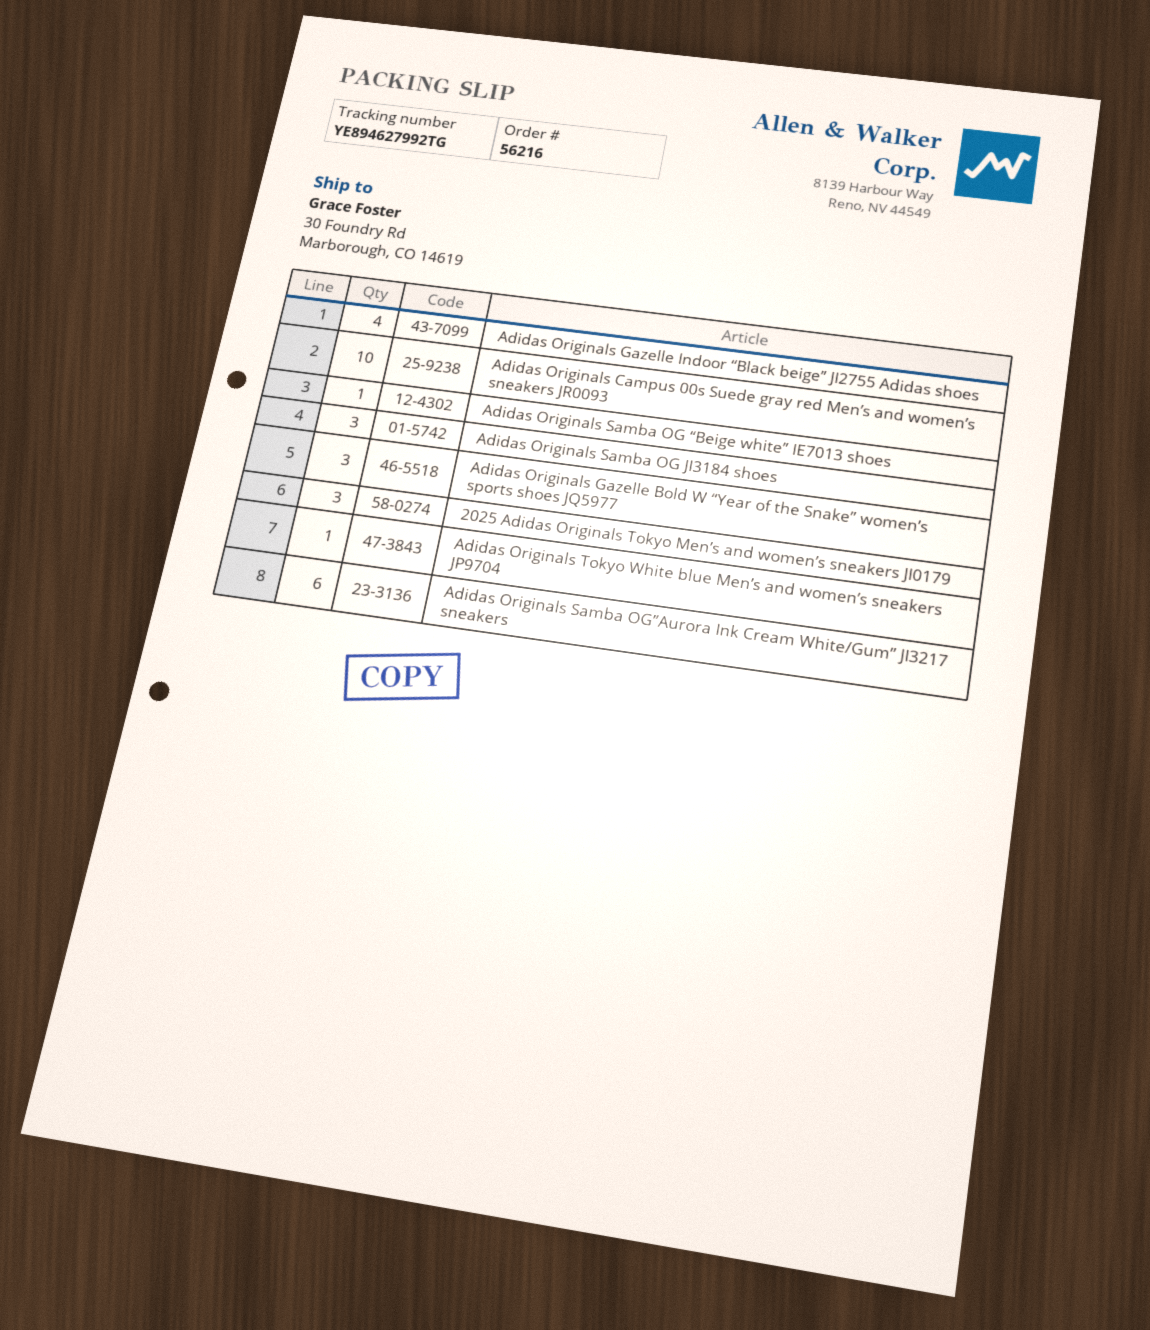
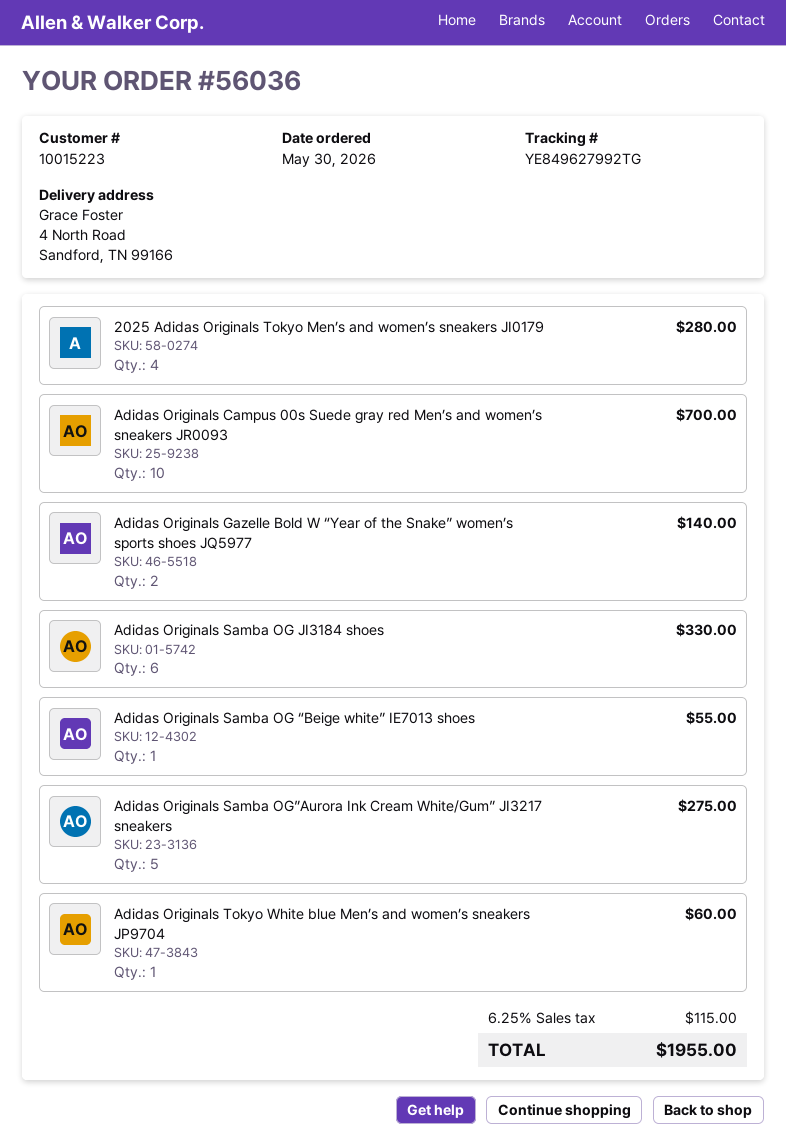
order number: 56216 -> 56036
tracking number: YE894627992TG -> YE849627992TG
ship to: 30 Foundry Rd, Marborough, CO 14619 -> 4 North Road, Sandford, TN 99166
Adidas Originals Gazelle Indoor “Black beige” JI2755 Adidas shoes: 4 -> none
Adidas Originals Samba OG JI3184 shoes: 3 -> 6
Adidas Originals Gazelle Bold W “Year of the Snake” women’s sports shoes JQ5977: 3 -> 2
2025 Adidas Originals Tokyo Men’s and women’s sneakers JI0179: 3 -> 4
Adidas Originals Samba OG”Aurora Ink Cream White/Gum” JI3217 sneakers: 6 -> 5

